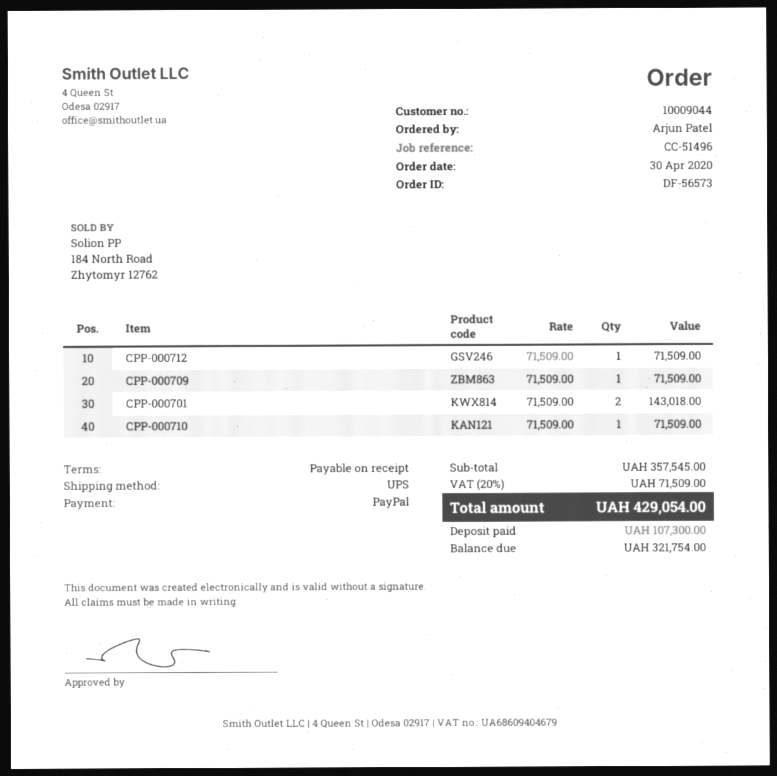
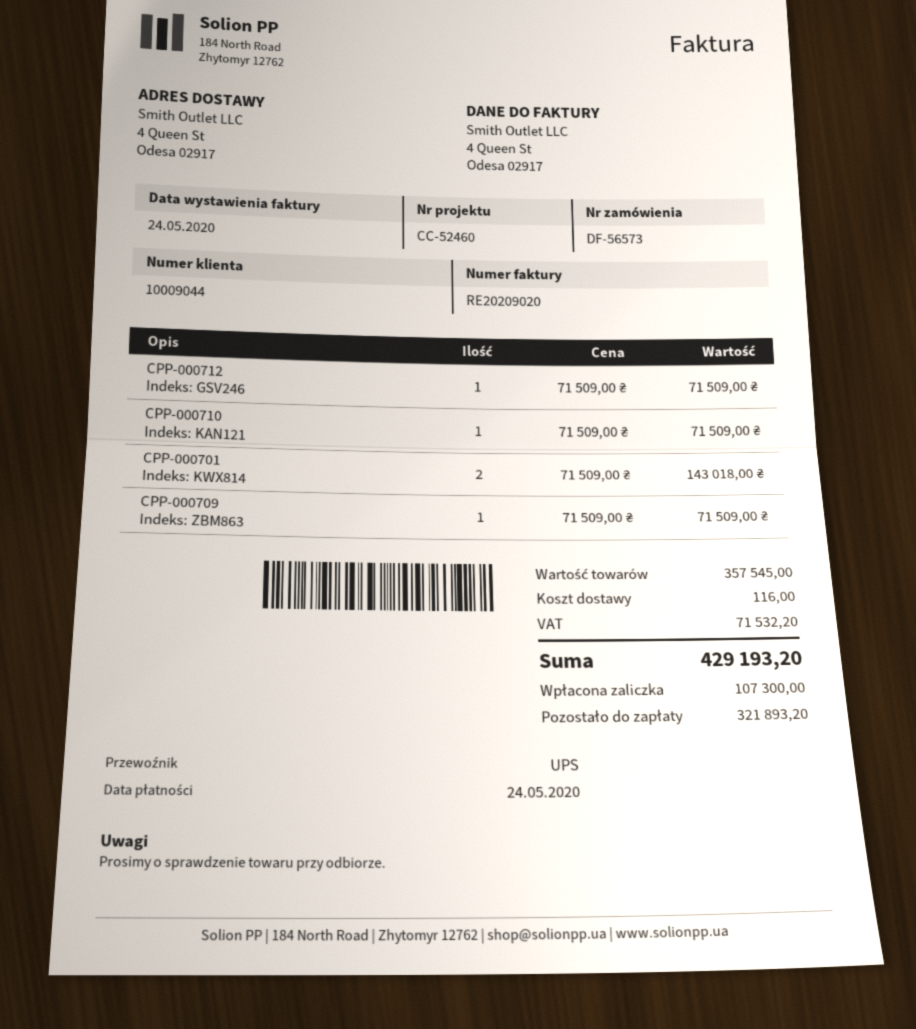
reference: CC-51496 -> CC-52460
shipping: none -> 116.00
tax: 71509.00 -> 71532.20
total: 429054.00 -> 429193.20
balance: 321754.00 -> 321893.20

